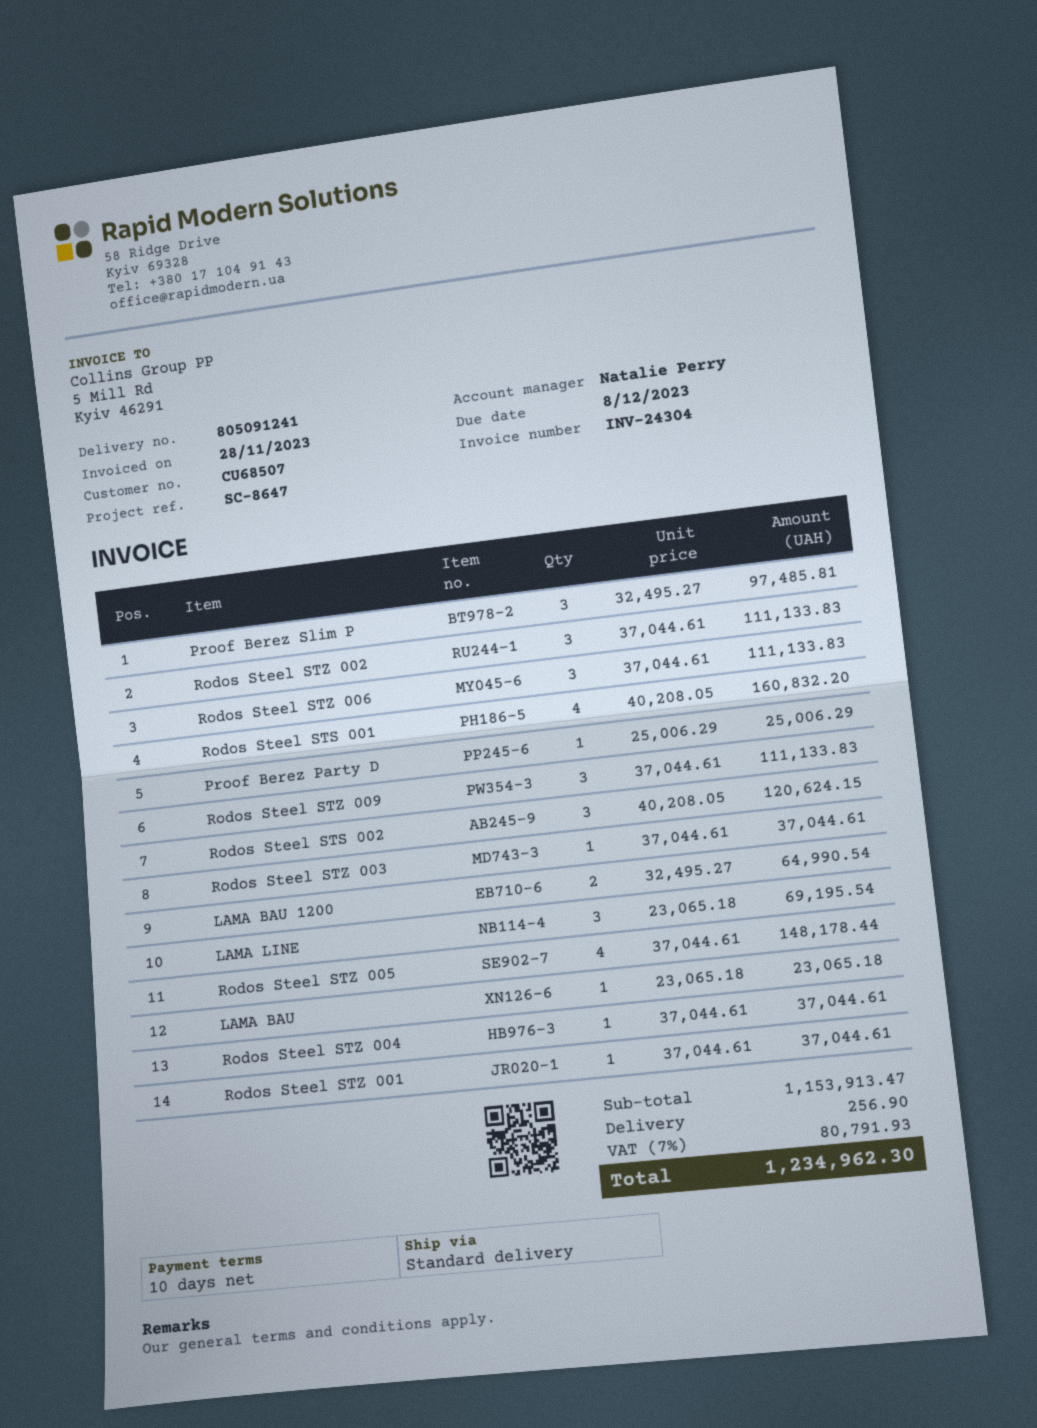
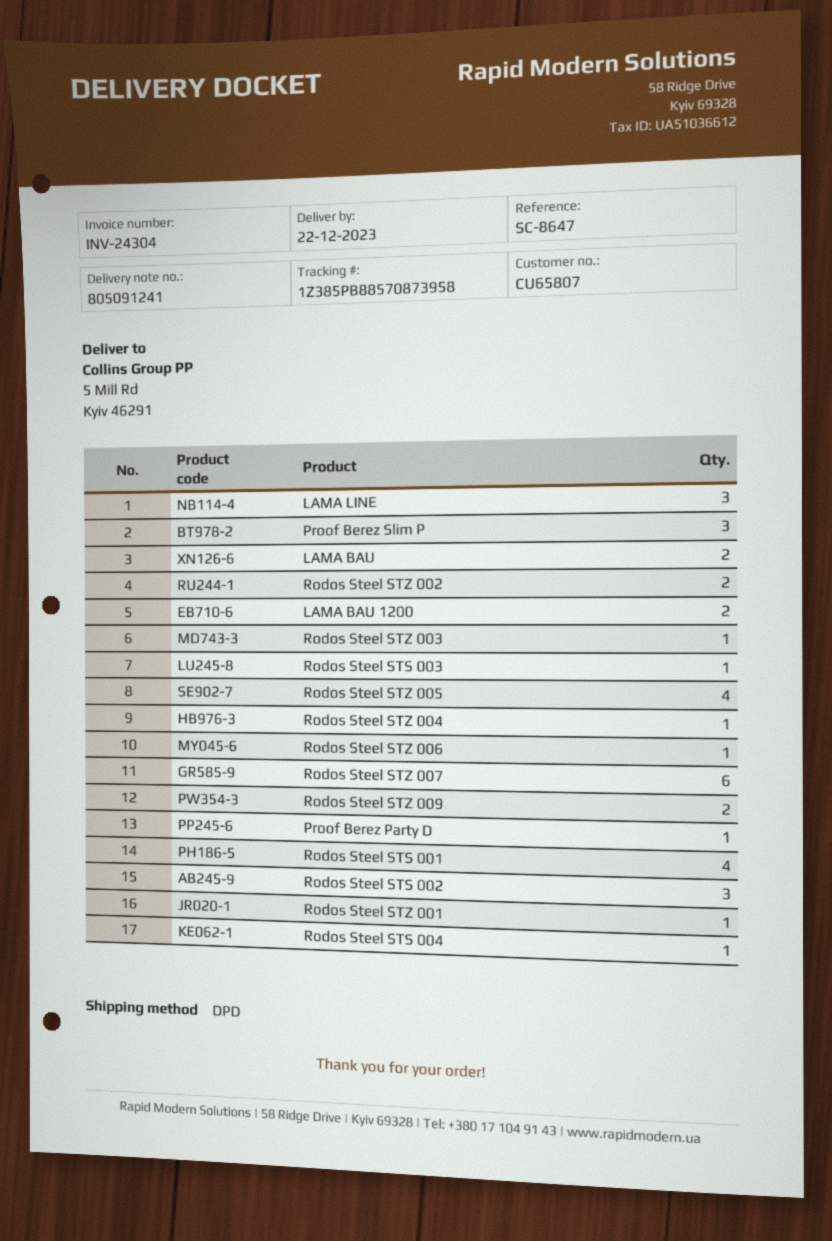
customer number: CU68507 -> CU65807
shipping method: standard -> DPD
Rodos Steel STZ 002: 3 -> 2
Rodos Steel STZ 006: 3 -> 1
Rodos Steel STZ 009: 3 -> 2
LAMA BAU: 1 -> 2
Rodos Steel STS 003: none -> 1
Rodos Steel STZ 007: none -> 6
Rodos Steel STS 004: none -> 1

